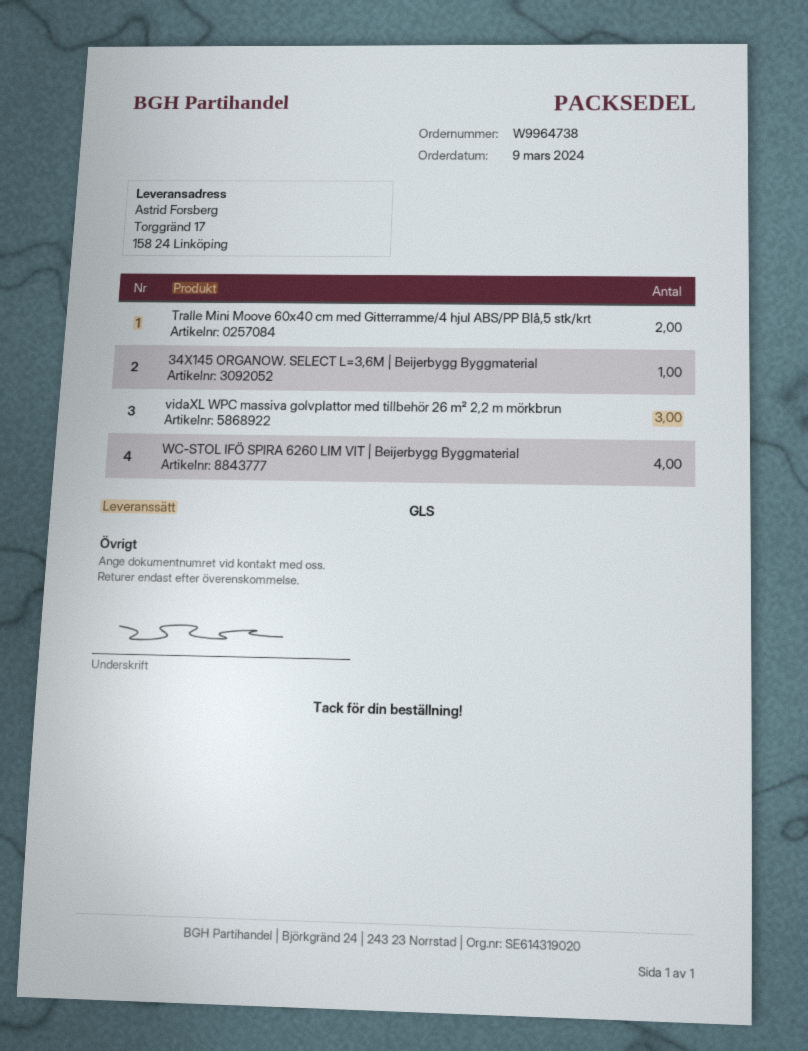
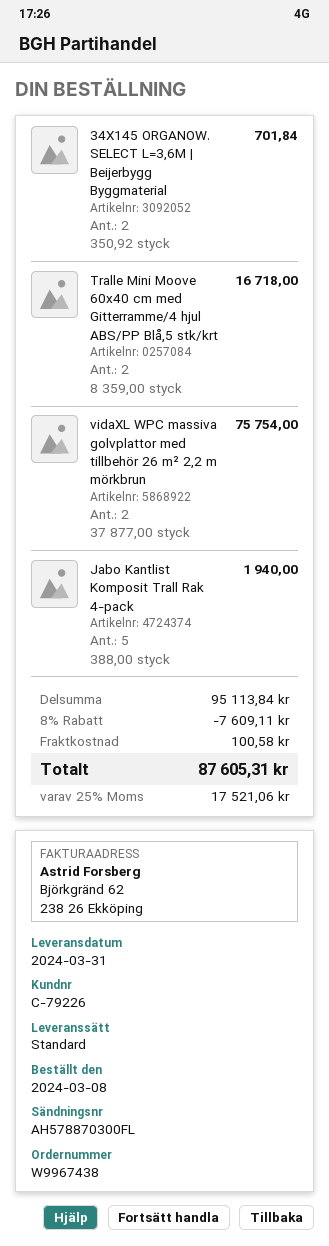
order number: W9964738 -> W9967438
order date: 2024-03-09 -> 2024-03-08
shipping method: GLS -> standard
34X145 ORGANOW. SELECT L=3,6M | Beijerbygg Byggmaterial: 1 -> 2
vidaXL WPC massiva golvplattor med tillbehör 26 m² 2,2 m mörkbrun: 3 -> 2
WC-STOL IFÖ SPIRA 6260 LIM VIT | Beijerbygg Byggmaterial: 4 -> none
Jabo Kantlist Komposit Trall Rak 4-pack: none -> 5

